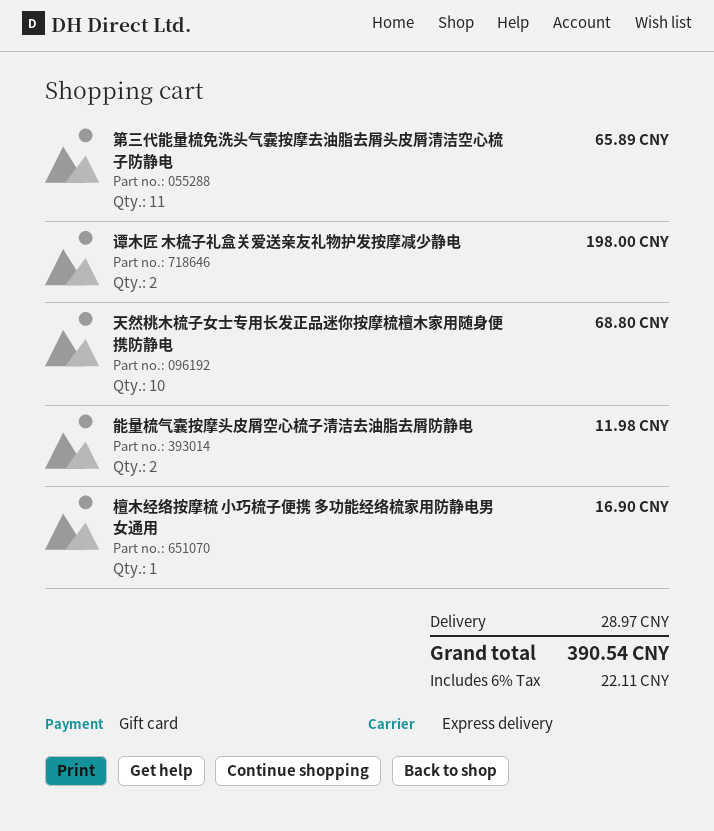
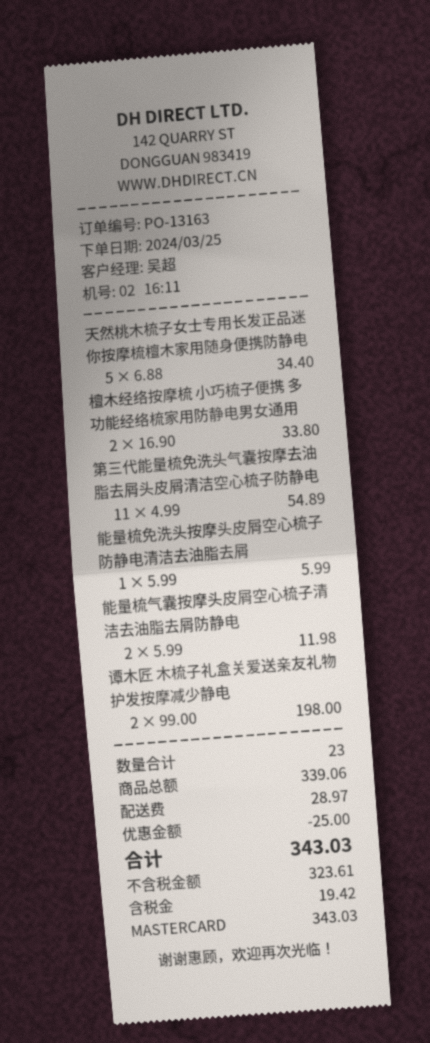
payment method: gift card -> Mastercard
第三代能量梳免洗头气囊按摩去油脂去屑头皮屑清洁空心梳子防静电: 11 for 65.89 -> 11 for 54.89
天然桃木梳子女士专用长发正品迷你按摩梳檀木家用随身便携防静电: 10 for 68.80 -> 5 for 34.40
檀木经络按摩梳 小巧梳子便携 多功能经络梳家用防静电男女通用: 1 for 16.90 -> 2 for 33.80
能量梳免洗头按摩头皮屑空心梳子防静电清洁去油脂去屑: none -> 1 for 5.99
discount: none -> 25.00
tax: 22.11 -> 19.42
total: 390.54 -> 343.03

